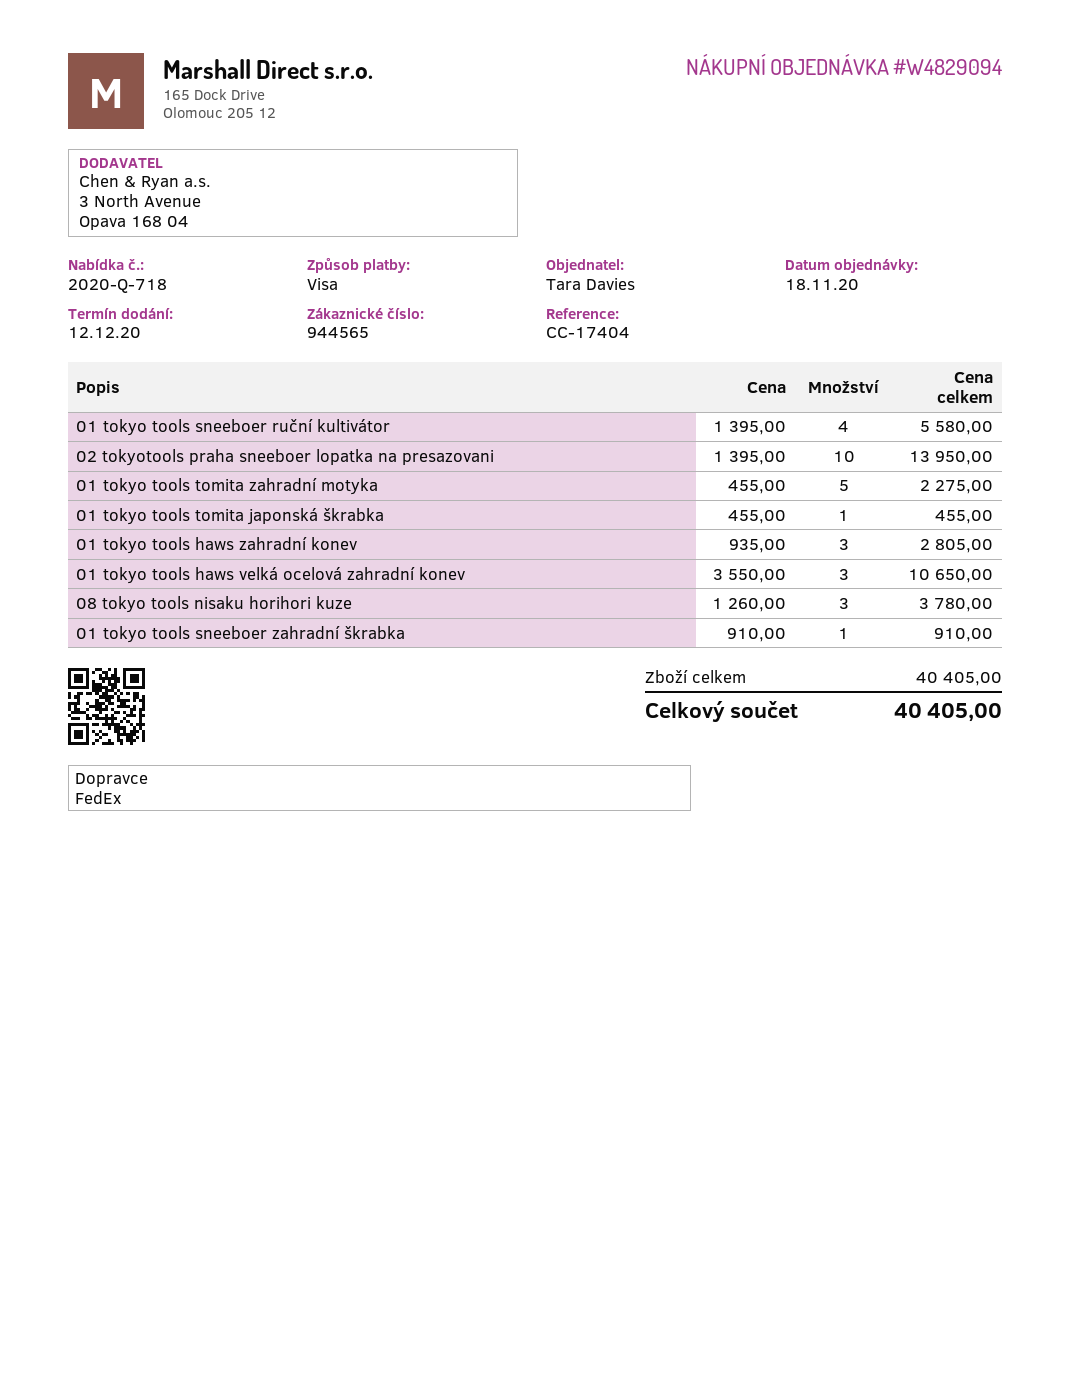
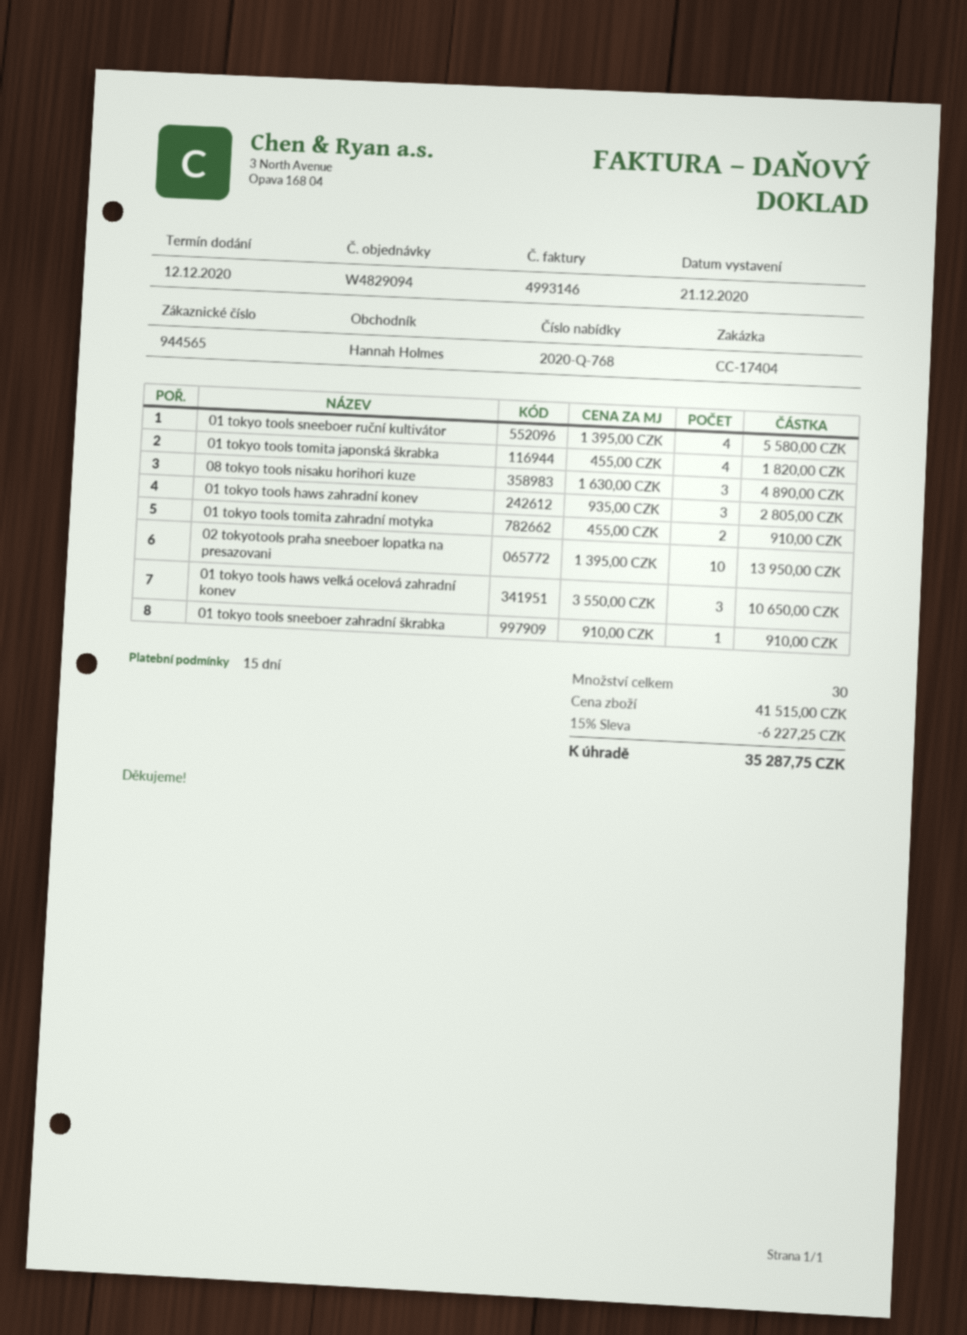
quote number: 2020-Q-718 -> 2020-Q-768
01 tokyo tools tomita zahradní motyka: 5 x 455.00 = 2275.00 -> 2 x 455.00 = 910.00
01 tokyo tools tomita japonská škrabka: 1 x 455.00 = 455.00 -> 4 x 455.00 = 1820.00
08 tokyo tools nisaku horihori kuze: 3 x 1260.00 = 3780.00 -> 3 x 1630.00 = 4890.00
subtotal: 40405.00 -> 41515.00
discount: none -> 15% = 6227.25
total: 40405.00 -> 35287.75

